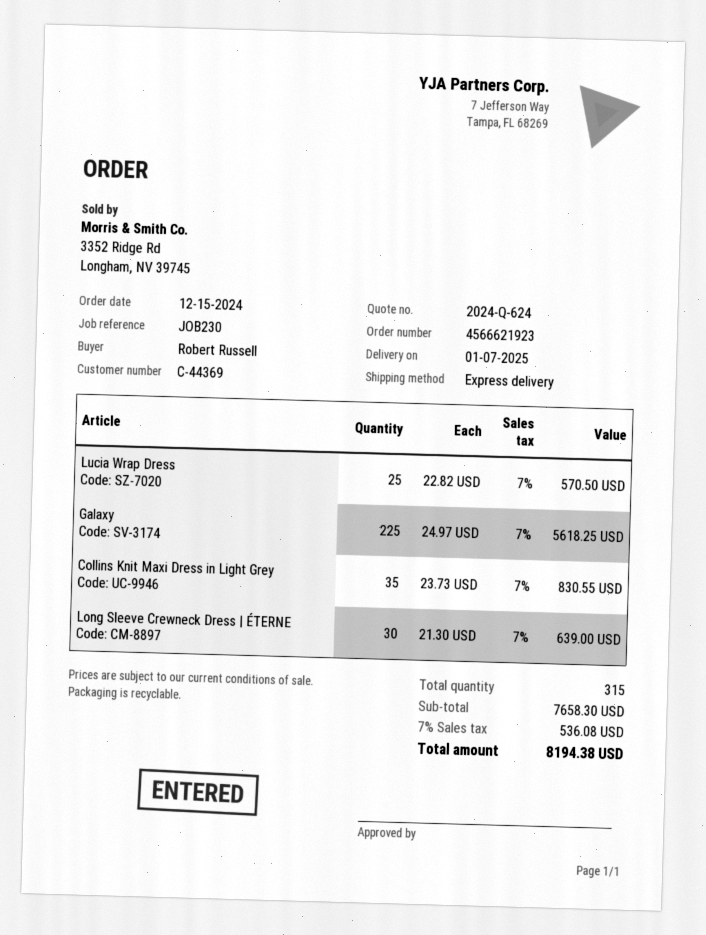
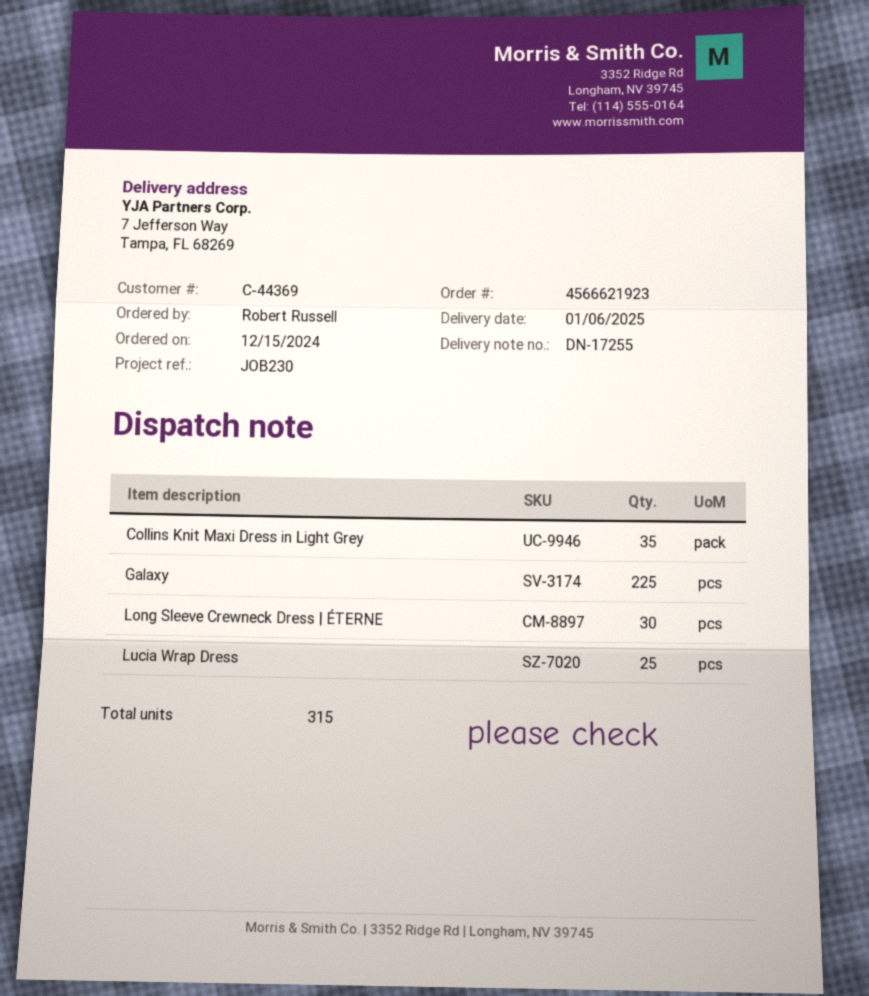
delivery date: 2025-01-07 -> 2025-01-06

